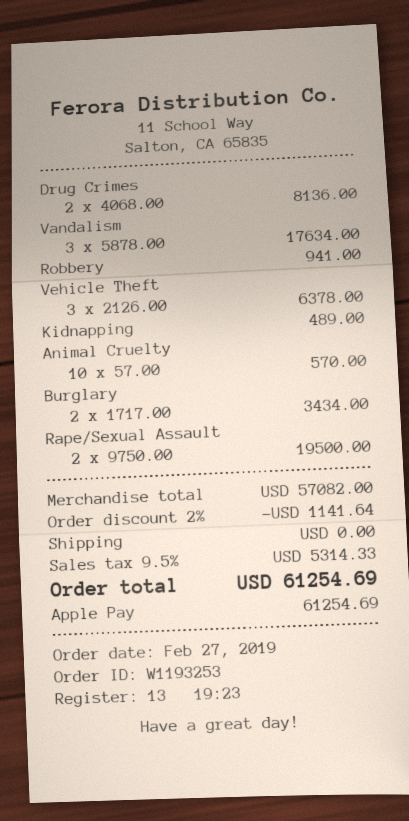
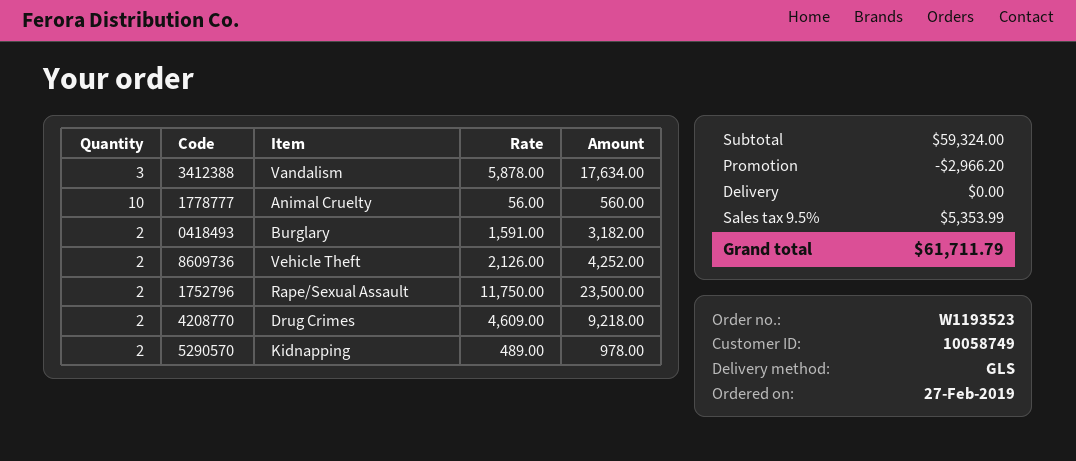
order number: W1193253 -> W1193523
Drug Crimes: 2 x 4068.00 = 8136.00 -> 2 x 4609.00 = 9218.00
Robbery: 1 x 941.00 = 941.00 -> none
Vehicle Theft: 3 x 2126.00 = 6378.00 -> 2 x 2126.00 = 4252.00
Kidnapping: 1 x 489.00 = 489.00 -> 2 x 489.00 = 978.00
Animal Cruelty: 10 x 57.00 = 570.00 -> 10 x 56.00 = 560.00
Burglary: 2 x 1717.00 = 3434.00 -> 2 x 1591.00 = 3182.00
Rape/Sexual Assault: 2 x 9750.00 = 19500.00 -> 2 x 11750.00 = 23500.00
subtotal: 57082.00 -> 59324.00
discount: 1141.64 -> 2966.20
tax: 9.5% = 5314.33 -> 9.5% = 5353.99
total: 61254.69 -> 61711.79

